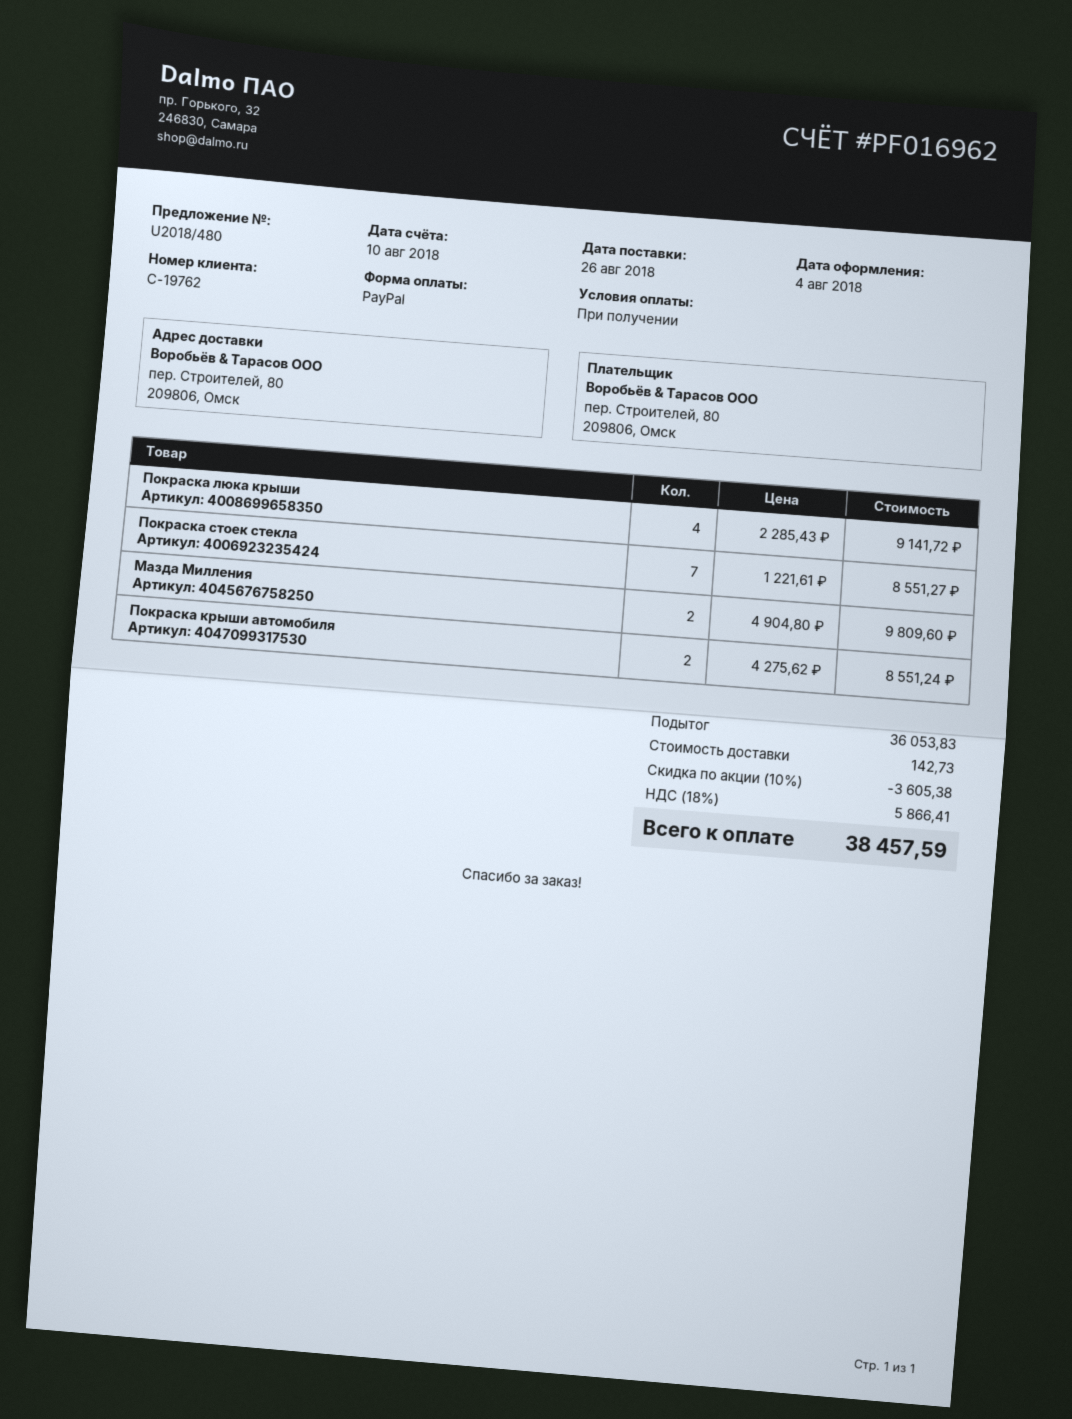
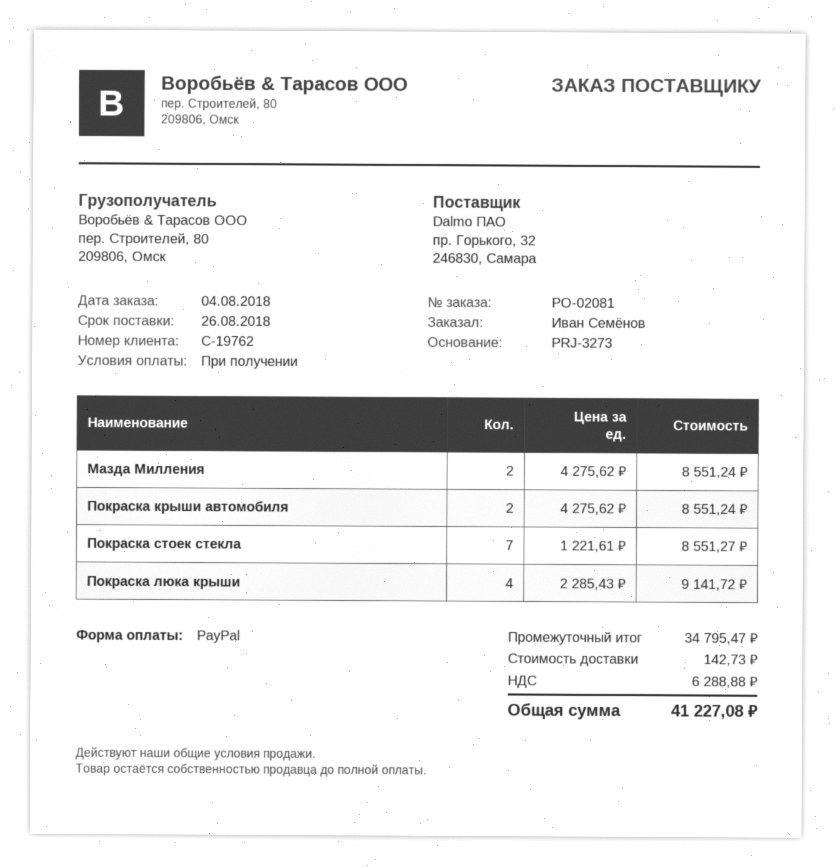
Мазда Милления: 2 x 4904.80 = 9809.60 -> 2 x 4275.62 = 8551.24
subtotal: 36053.83 -> 34795.47
discount: 10% = 3605.38 -> none
tax: 5866.41 -> 6288.88
total: 38457.59 -> 41227.08

